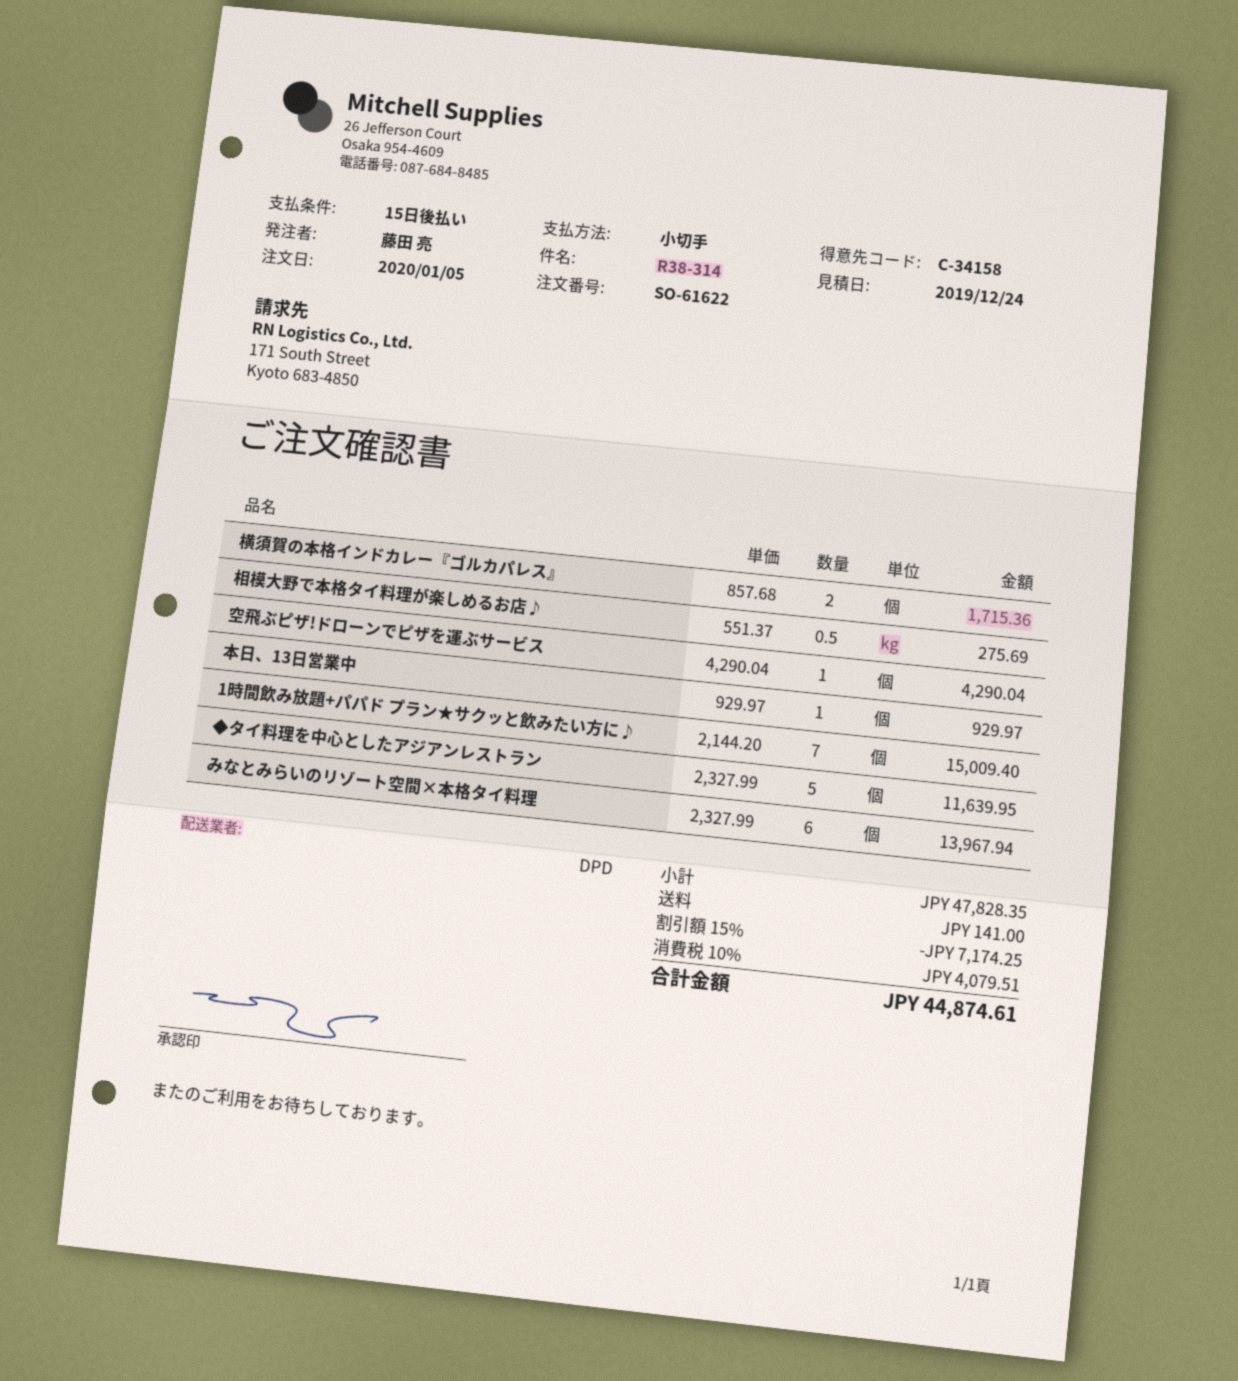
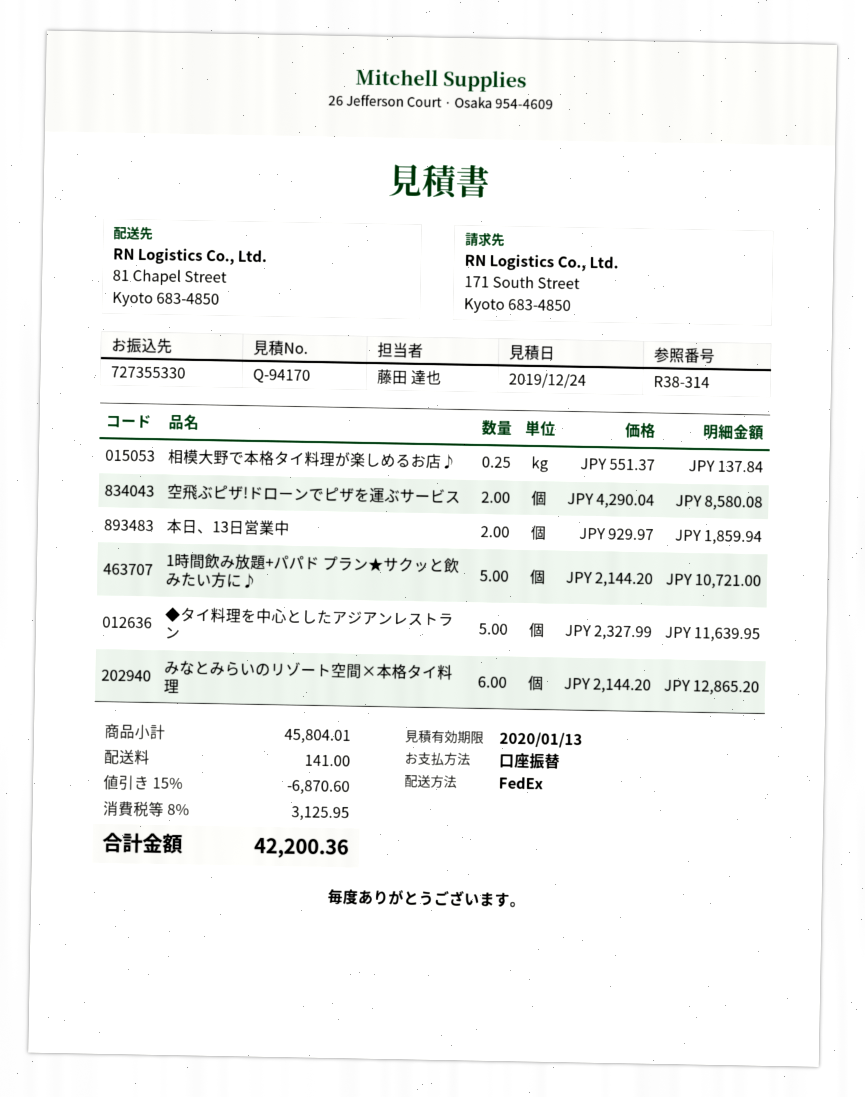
payment method: cheque -> direct debit
shipping method: DPD -> FedEx
横須賀の本格インドカレー『ゴルカパレス』: 2 x 857.68 = 1715.36 -> none
相模大野で本格タイ料理が楽しめるお店♪: 0.5 x 551.37 = 275.69 -> 0.25 x 551.37 = 137.84
空飛ぶピザ!ドローンでピザを運ぶサービス: 1 x 4290.04 = 4290.04 -> 2 x 4290.04 = 8580.08
本日、13日営業中: 1 x 929.97 = 929.97 -> 2 x 929.97 = 1859.94
1時間飲み放題+パパド プラン★サクッと飲みたい方に♪: 7 x 2144.20 = 15009.40 -> 5 x 2144.20 = 10721.00
みなとみらいのリゾート空間×本格タイ料理: 6 x 2327.99 = 13967.94 -> 6 x 2144.20 = 12865.20
subtotal: 47828.35 -> 45804.01
discount: 15% = 7174.25 -> 15% = 6870.60
tax: 10% = 4079.51 -> 8% = 3125.95
total: 44874.61 -> 42200.36

